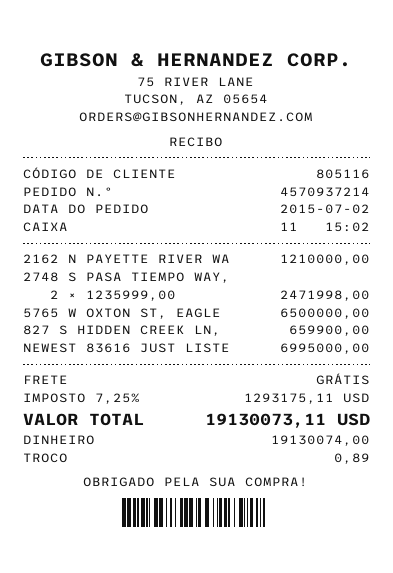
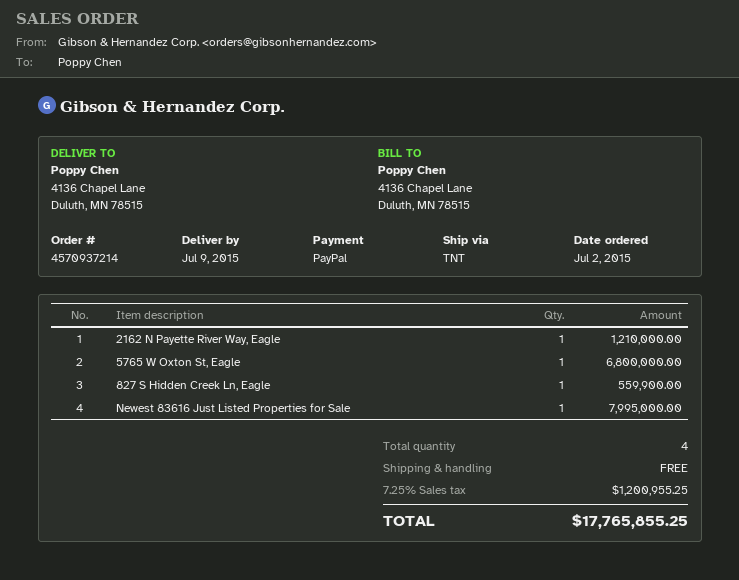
payment method: cash -> PayPal
2748 S PASA TIEMPO WAY,: 2 for 2471998.00 -> none
5765 W OXTON ST, EAGLE: 1 for 6500000.00 -> 1 for 6800000.00
827 S HIDDEN CREEK LN,: 1 for 659900.00 -> 1 for 559900.00
NEWEST 83616 JUST LISTE: 1 for 6995000.00 -> 1 for 7995000.00
tax: 7.25% = 1293175.11 -> 7.25% = 1200955.25
total: 19130073.11 -> 17765855.25

